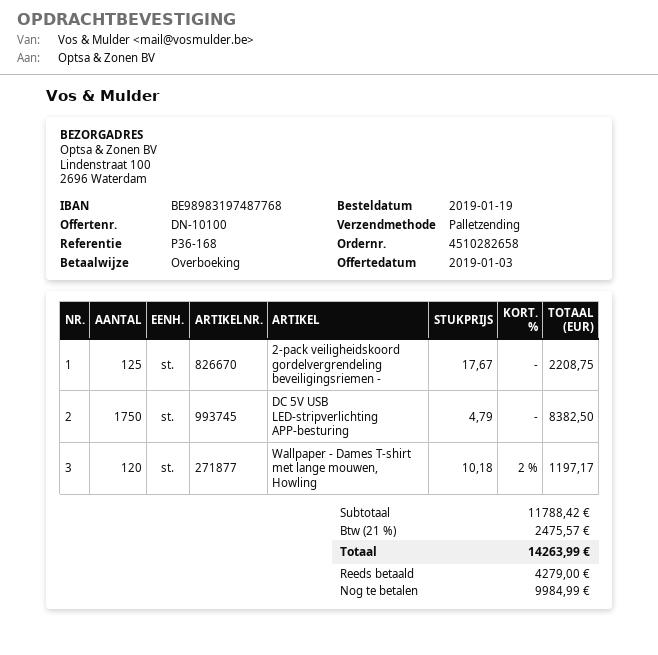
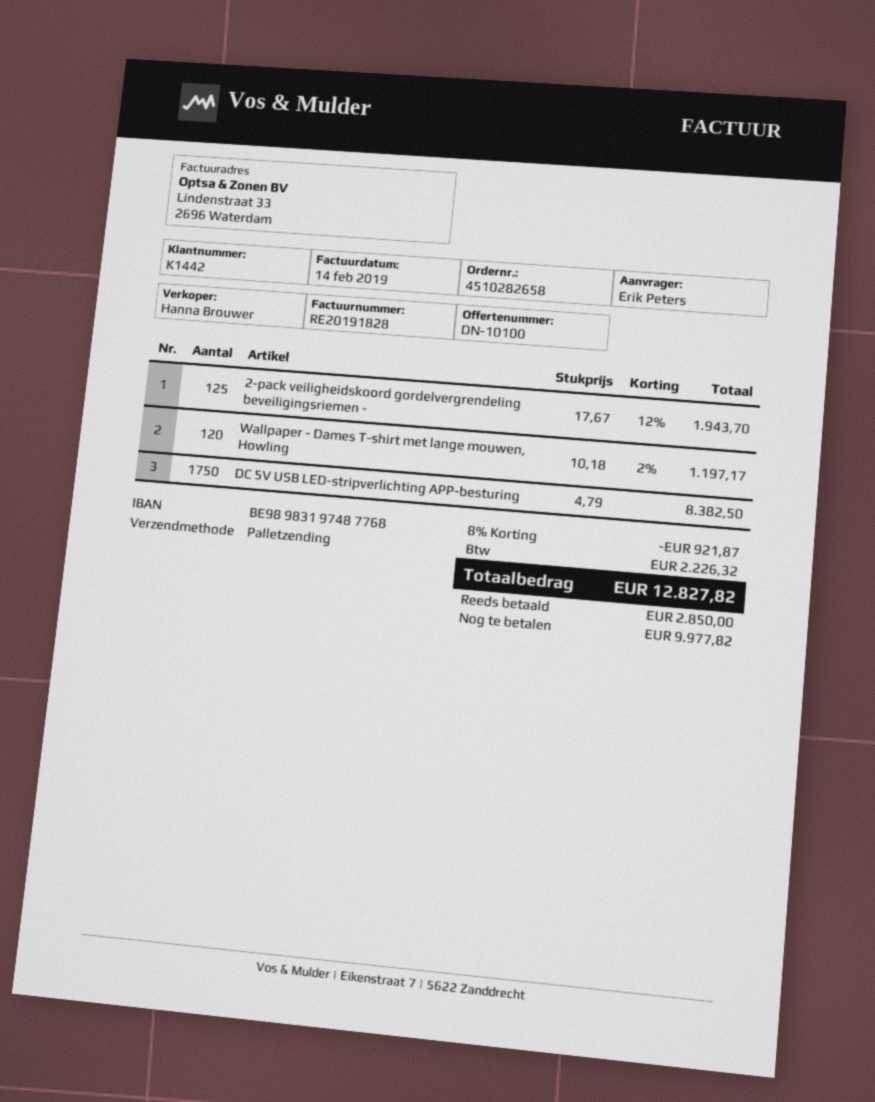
2-pack veiligheidskoord gordelvergrendeling beveiligingsriemen -: 125 x 17.67 = 2208.75 -> 125 x 17.67 - 12% = 1943.70
discount: none -> 8% = 921.87
tax: 2475.57 -> 2226.32
total: 14263.99 -> 12827.82
deposit: 4279.00 -> 2850.00
balance: 9984.99 -> 9977.82

